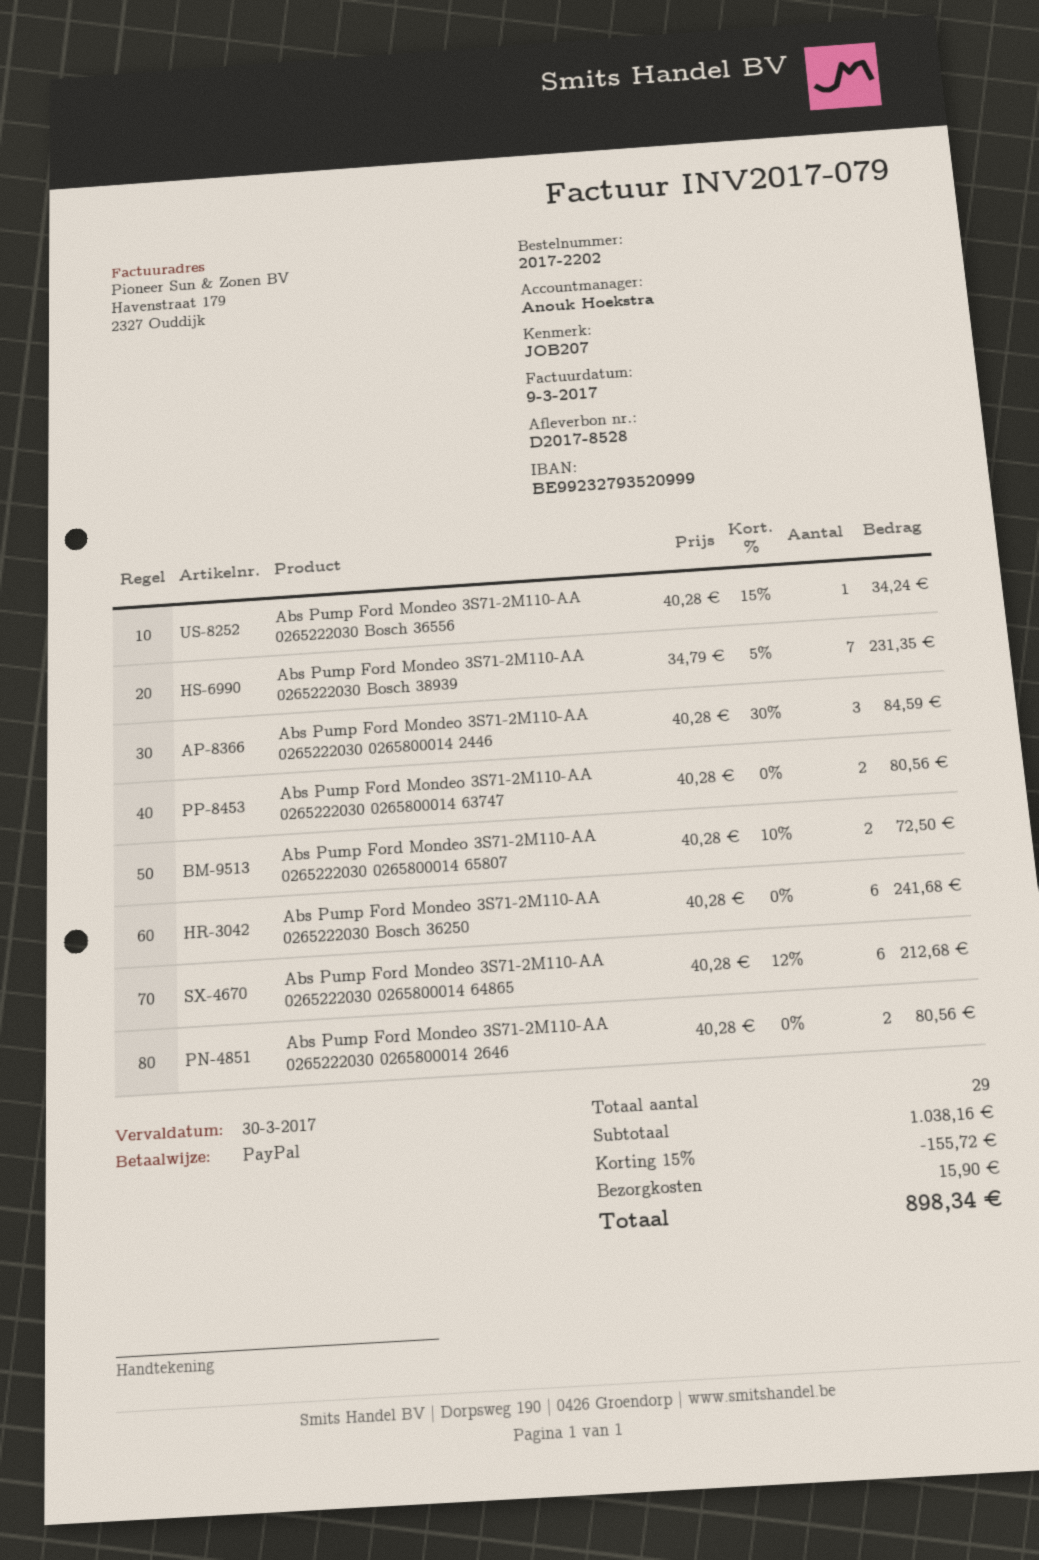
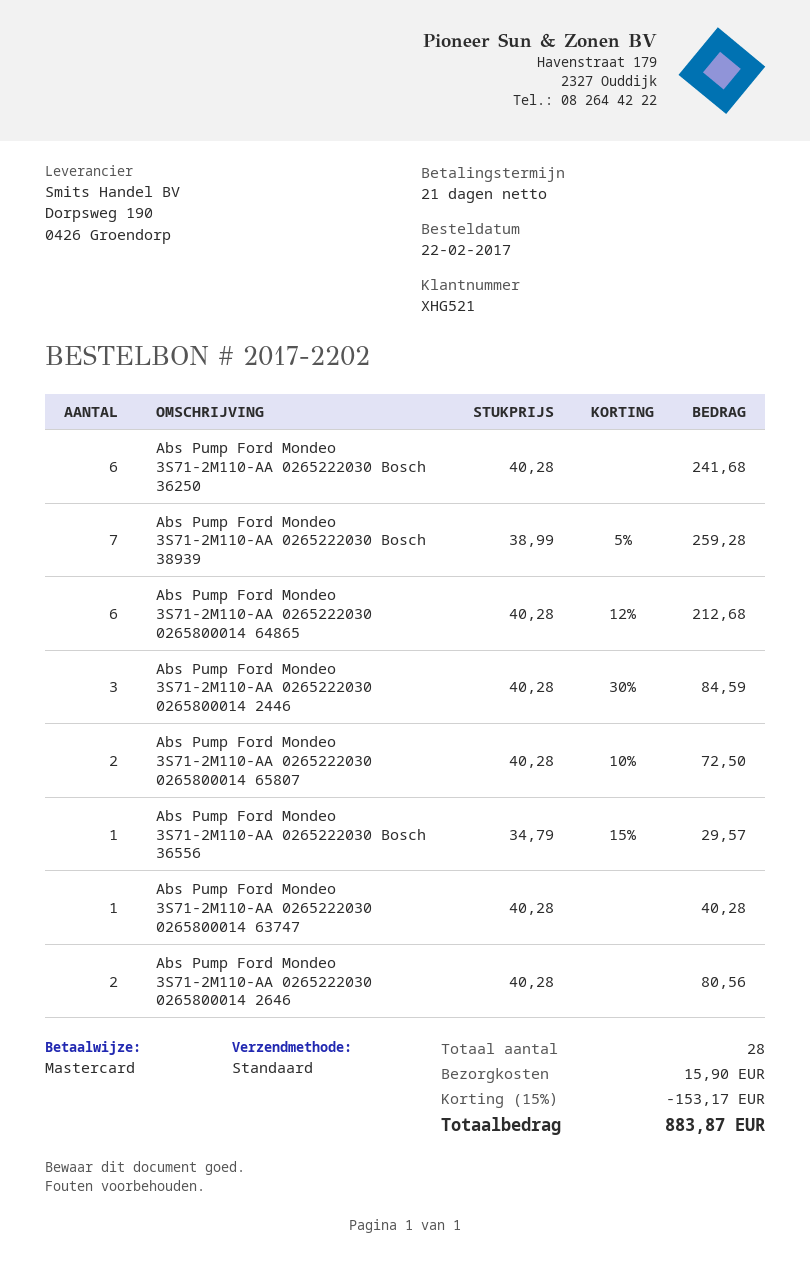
payment method: PayPal -> Mastercard
Abs Pump Ford Mondeo 3S71-2M110-AA 0265222030 Bosch 36556: 1 x 40.28 - 15% = 34.24 -> 1 x 34.79 - 15% = 29.57
Abs Pump Ford Mondeo 3S71-2M110-AA 0265222030 Bosch 38939: 7 x 34.79 - 5% = 231.35 -> 7 x 38.99 - 5% = 259.28
Abs Pump Ford Mondeo 3S71-2M110-AA 0265222030 0265800014 63747: 2 x 40.28 = 80.56 -> 1 x 40.28 = 40.28
total quantity: 29 -> 28
discount: 15% = 155.72 -> 15% = 153.17
total: 898.34 -> 883.87

